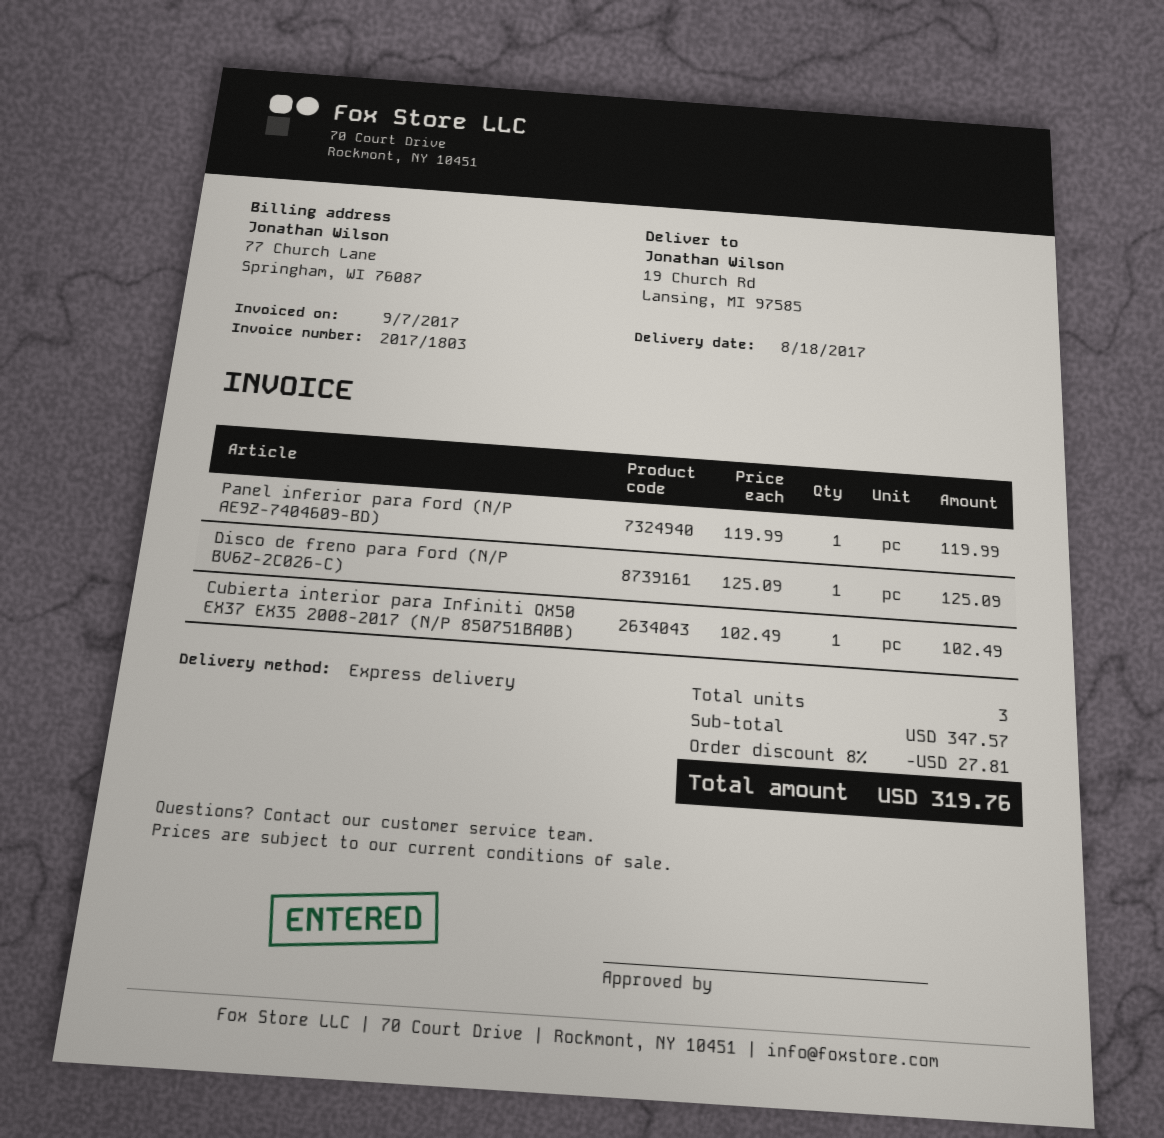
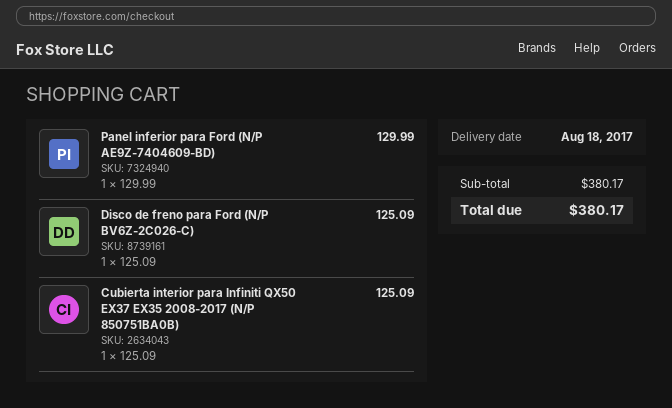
Panel inferior para Ford (N/P AE9Z-7404609-BD): 1 x 119.99 = 119.99 -> 1 x 129.99 = 129.99
Cubierta interior para Infiniti QX50 EX37 EX35 2008-2017 (N/P 850751BA0B): 1 x 102.49 = 102.49 -> 1 x 125.09 = 125.09
subtotal: 347.57 -> 380.17
discount: 8% = 27.81 -> none
total: 319.76 -> 380.17

